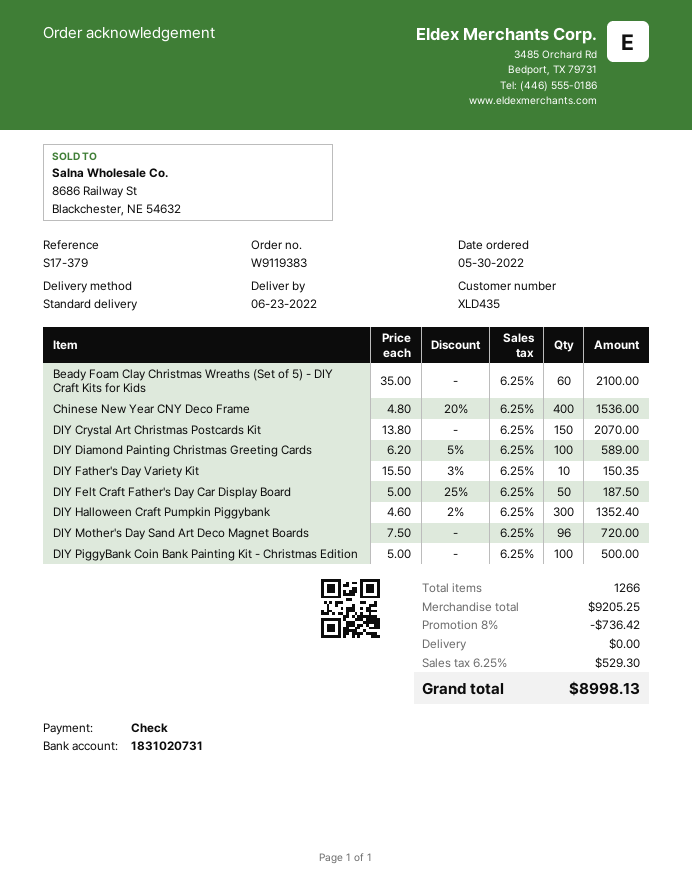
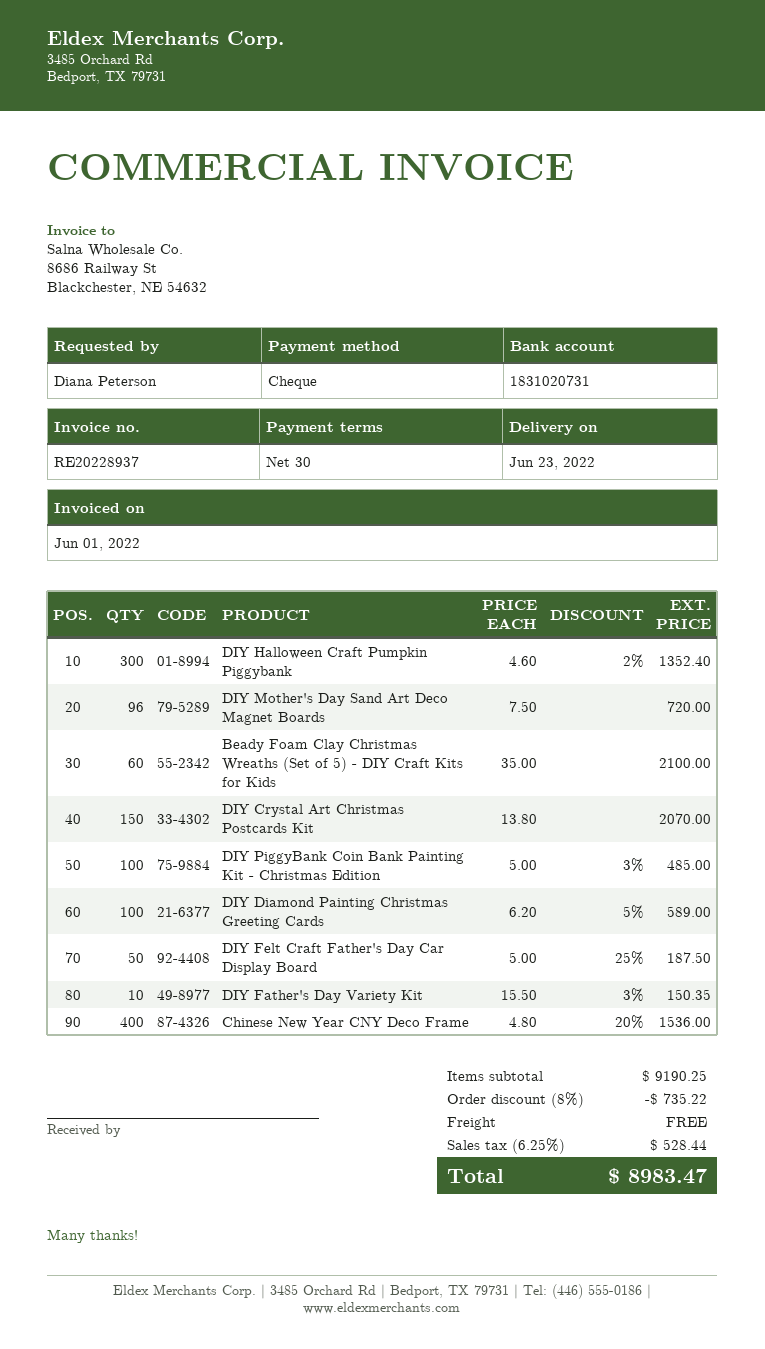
DIY PiggyBank Coin Bank Painting Kit - Christmas Edition: 100 x 5.00 = 500.00 -> 100 x 5.00 - 3% = 485.00
subtotal: 9205.25 -> 9190.25
discount: 8% = 736.42 -> 8% = 735.22
tax: 6.25% = 529.30 -> 6.25% = 528.44
total: 8998.13 -> 8983.47

